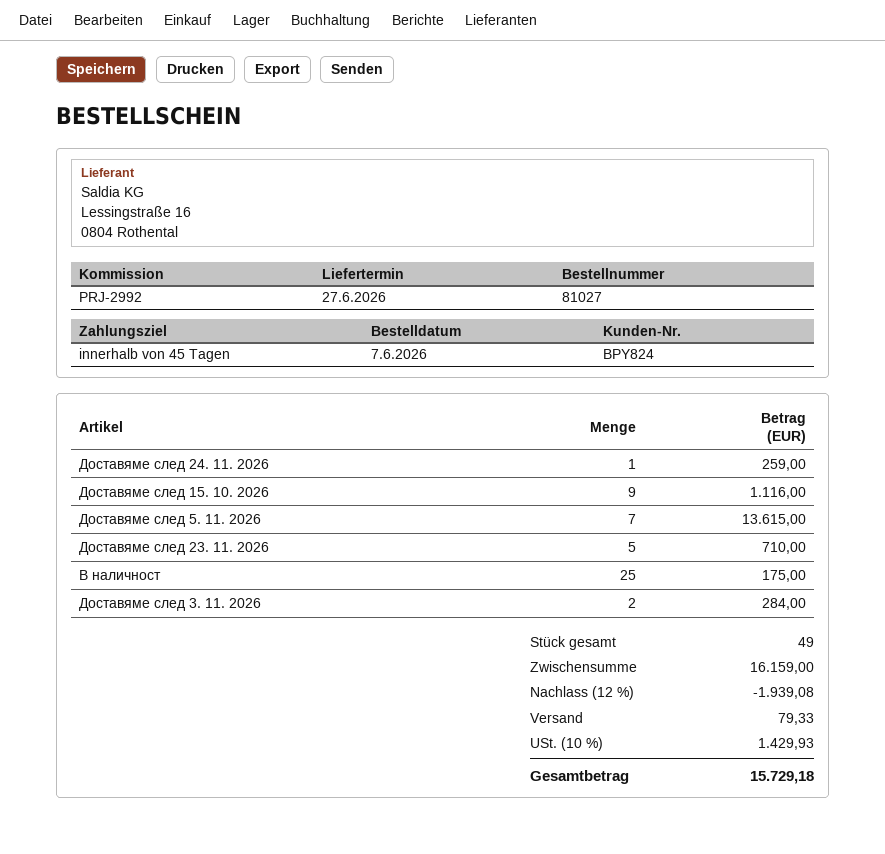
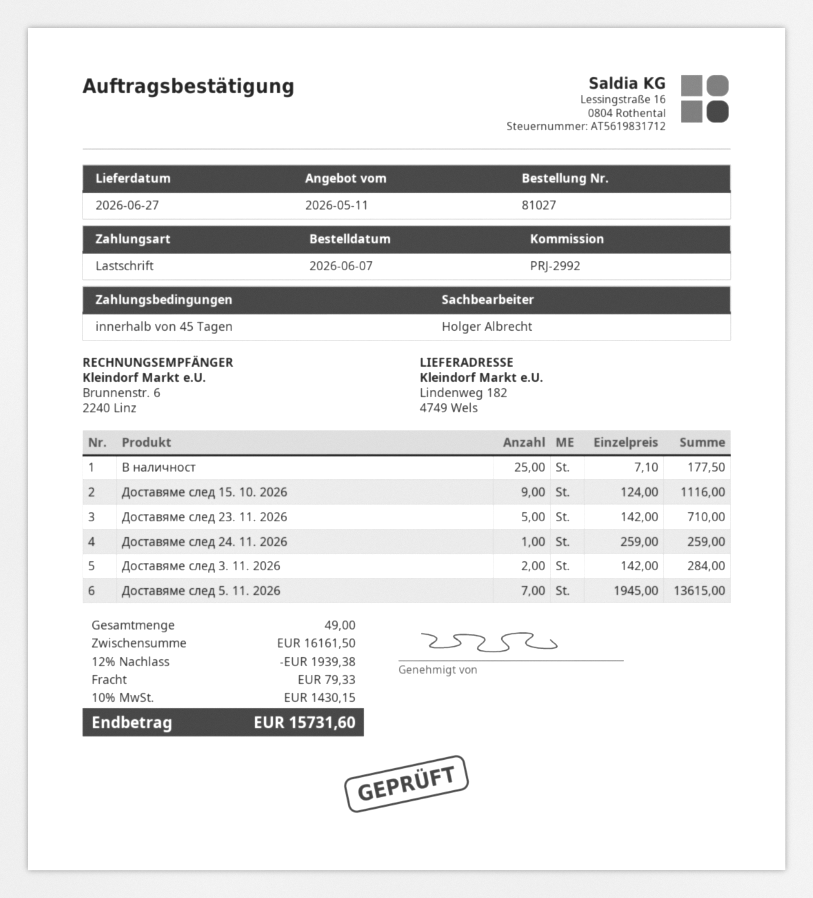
В наличност: 25 for 175.00 -> 25 for 177.50
subtotal: 16159.00 -> 16161.50
discount: 12% = 1939.08 -> 12% = 1939.38
tax: 10% = 1429.93 -> 10% = 1430.15
total: 15729.18 -> 15731.60

